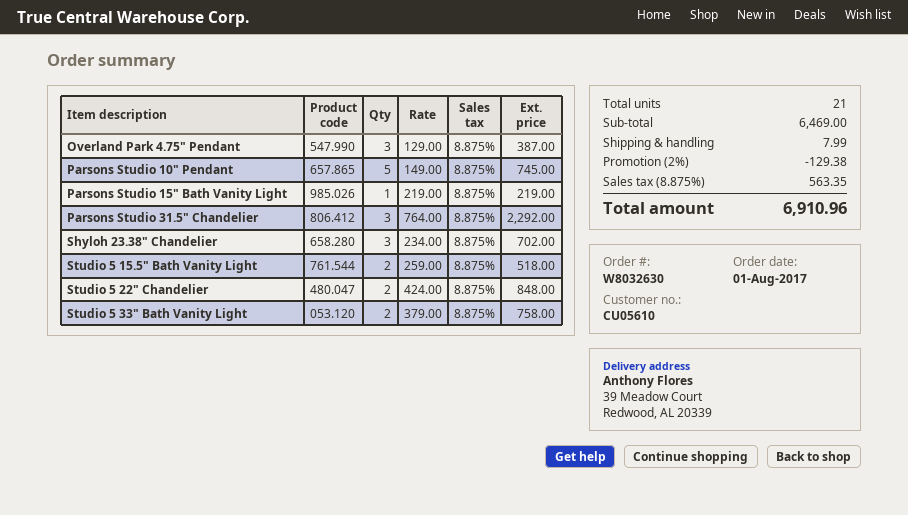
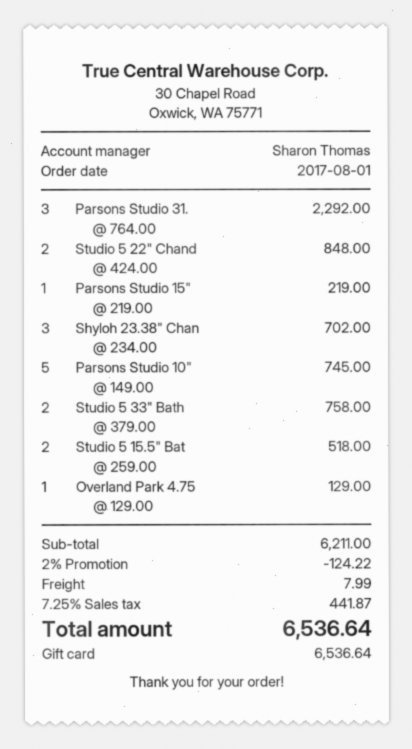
Overland Park 4.75" Pendant: 3 x 129.00 = 387.00 -> 1 x 129.00 = 129.00
subtotal: 6469.00 -> 6211.00
discount: 2% = 129.38 -> 2% = 124.22
tax: 8.875% = 563.35 -> 7.25% = 441.87
total: 6910.96 -> 6536.64

